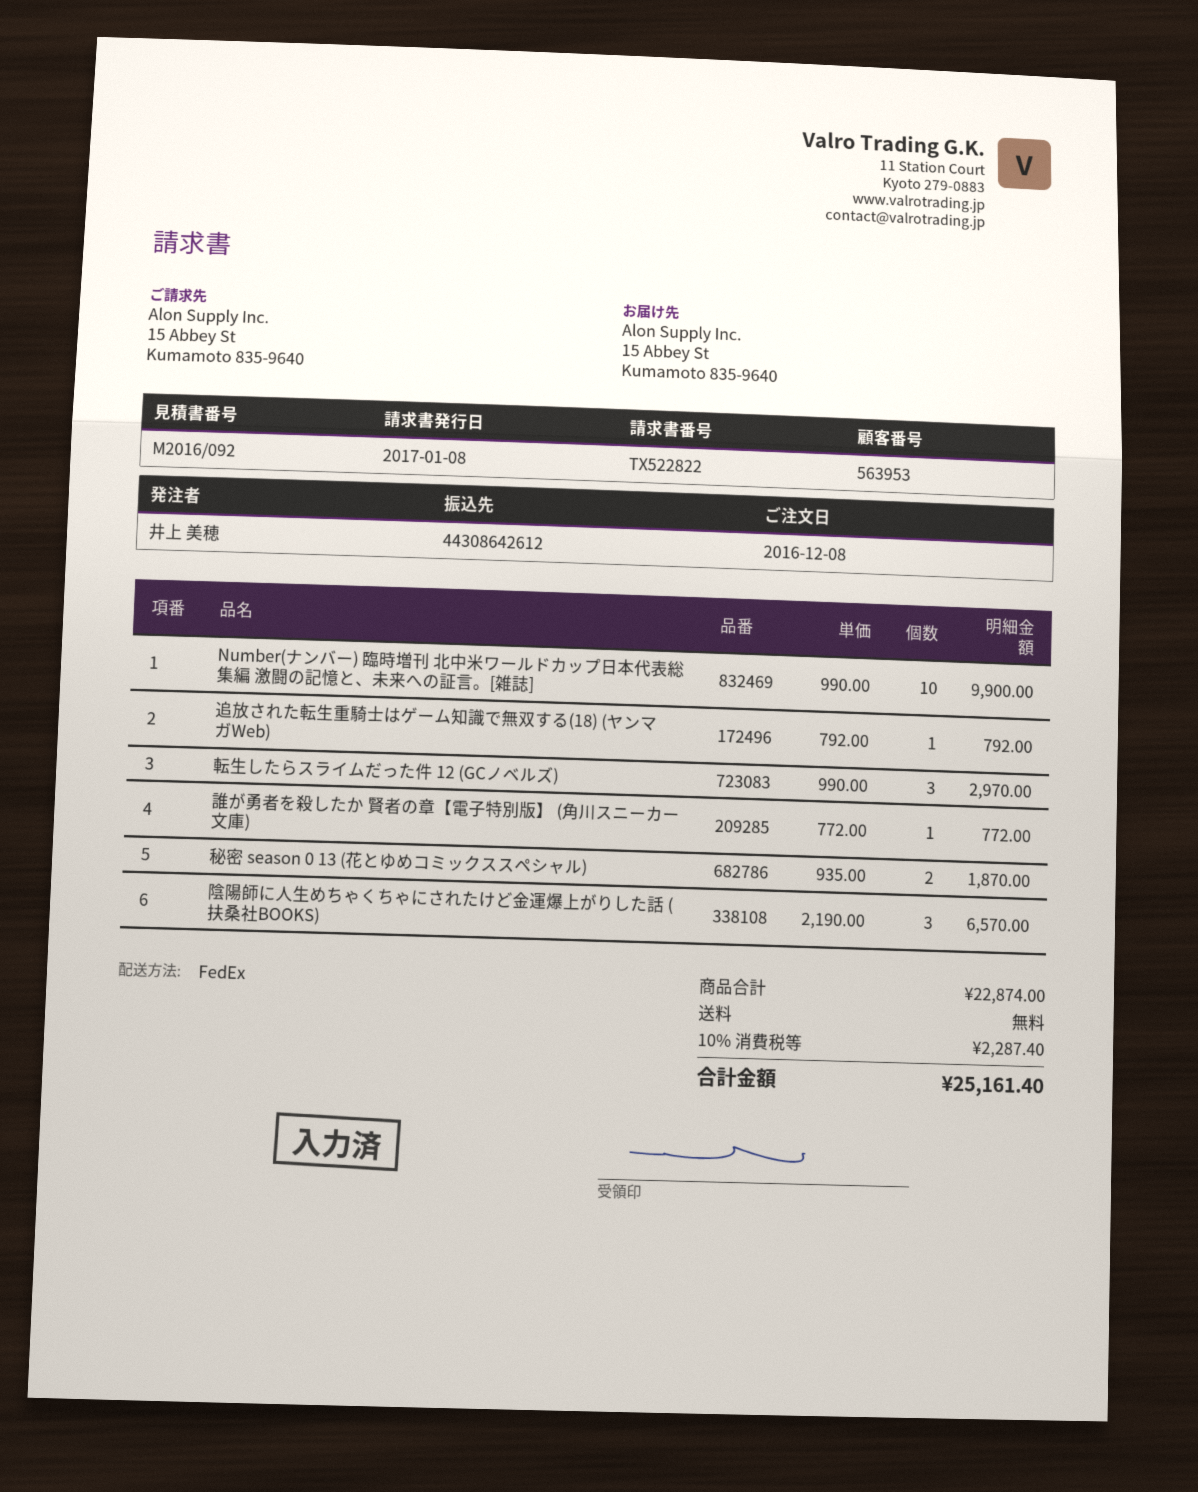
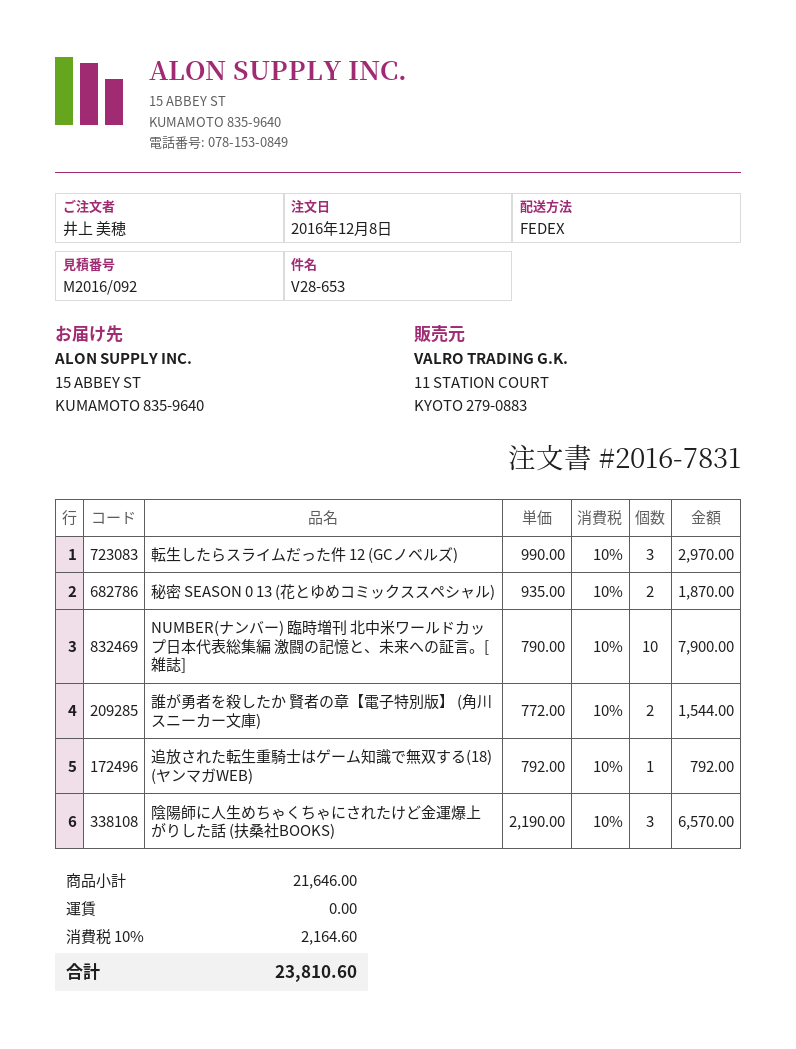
Number(ナンバー) 臨時増刊 北中米ワールドカップ日本代表総集編 激闘の記憶と、未来への証言。[雑誌]: 10 x 990.00 = 9900.00 -> 10 x 790.00 = 7900.00
誰が勇者を殺したか 賢者の章【電子特別版】 (角川スニーカー文庫): 1 x 772.00 = 772.00 -> 2 x 772.00 = 1544.00
subtotal: 22874.00 -> 21646.00
tax: 10% = 2287.40 -> 10% = 2164.60
total: 25161.40 -> 23810.60

